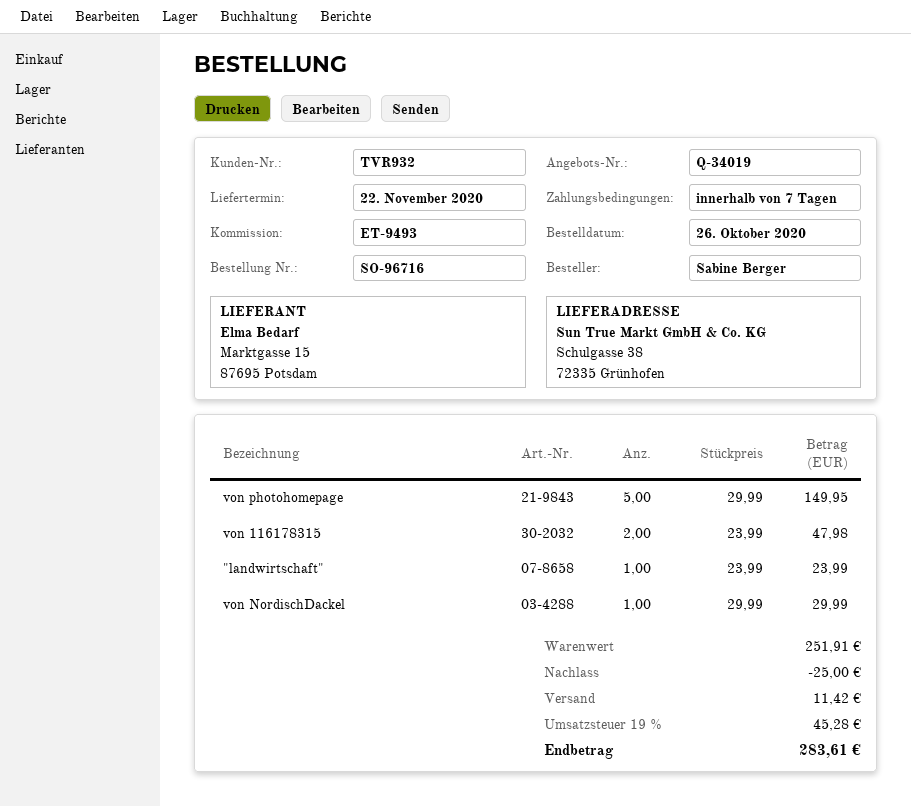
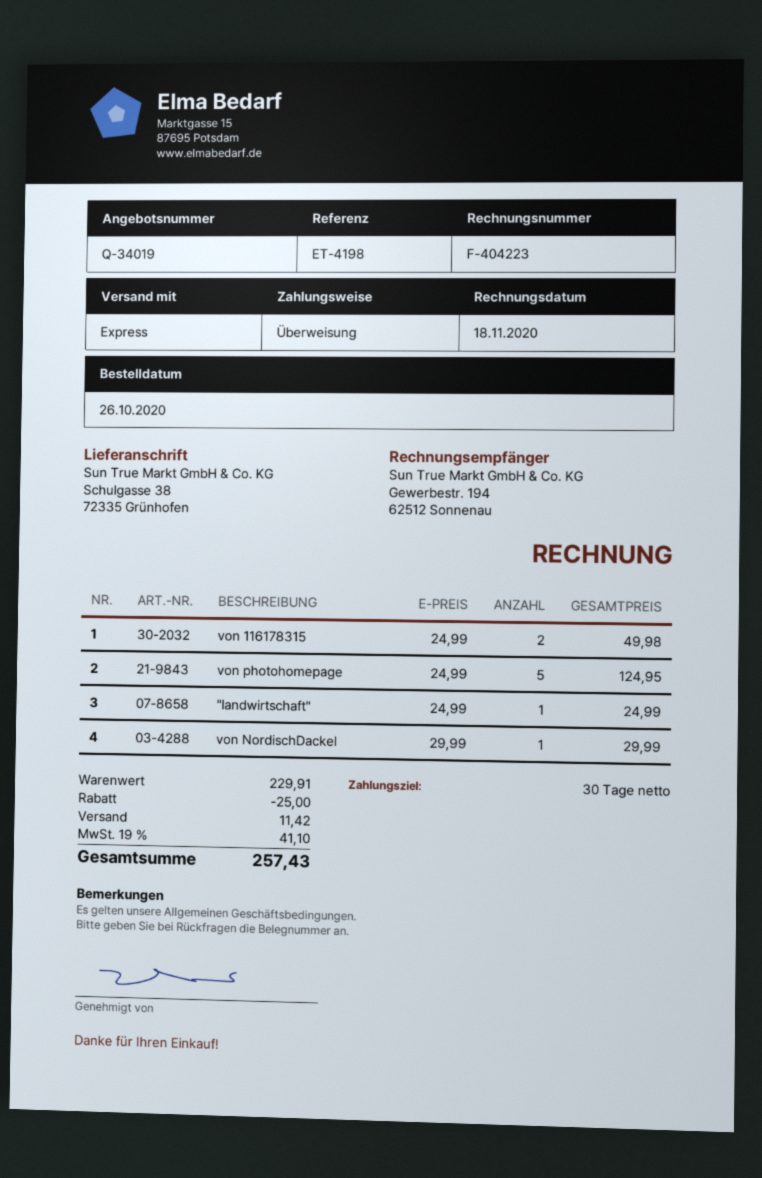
payment terms: 7 days -> 30 days
reference: ET-9493 -> ET-4198
von photohomepage: 5 x 29.99 = 149.95 -> 5 x 24.99 = 124.95
von 116178315: 2 x 23.99 = 47.98 -> 2 x 24.99 = 49.98
"landwirtschaft": 1 x 23.99 = 23.99 -> 1 x 24.99 = 24.99
subtotal: 251.91 -> 229.91
tax: 19% = 45.28 -> 19% = 41.10
total: 283.61 -> 257.43

